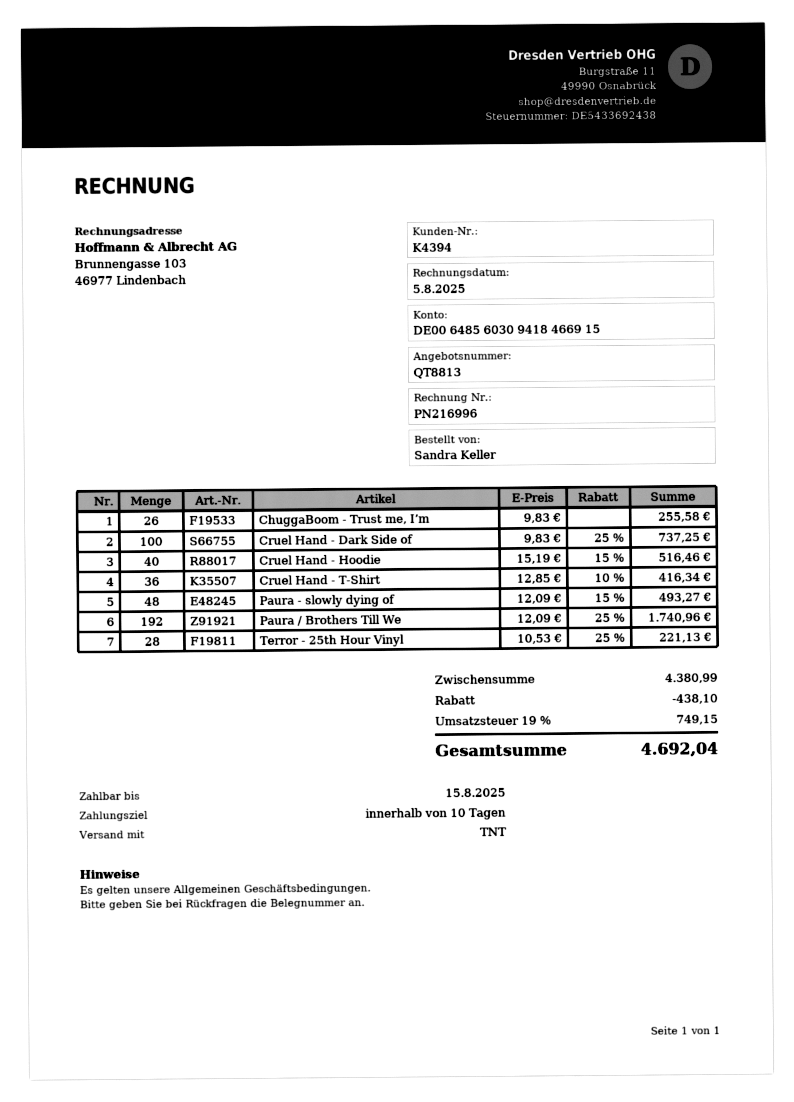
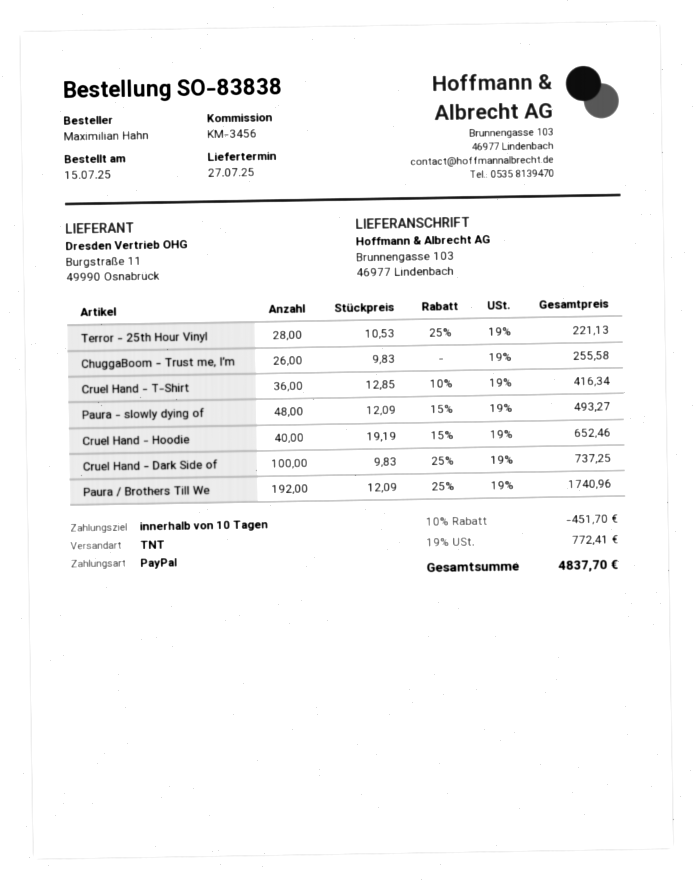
ordered by: Sandra Keller -> Maximilian Hahn
Cruel Hand - Hoodie: 40 x 15.19 - 15% = 516.46 -> 40 x 19.19 - 15% = 652.46
discount: 438.10 -> 451.70
tax: 19% = 749.15 -> 19% = 772.41
total: 4692.04 -> 4837.70

